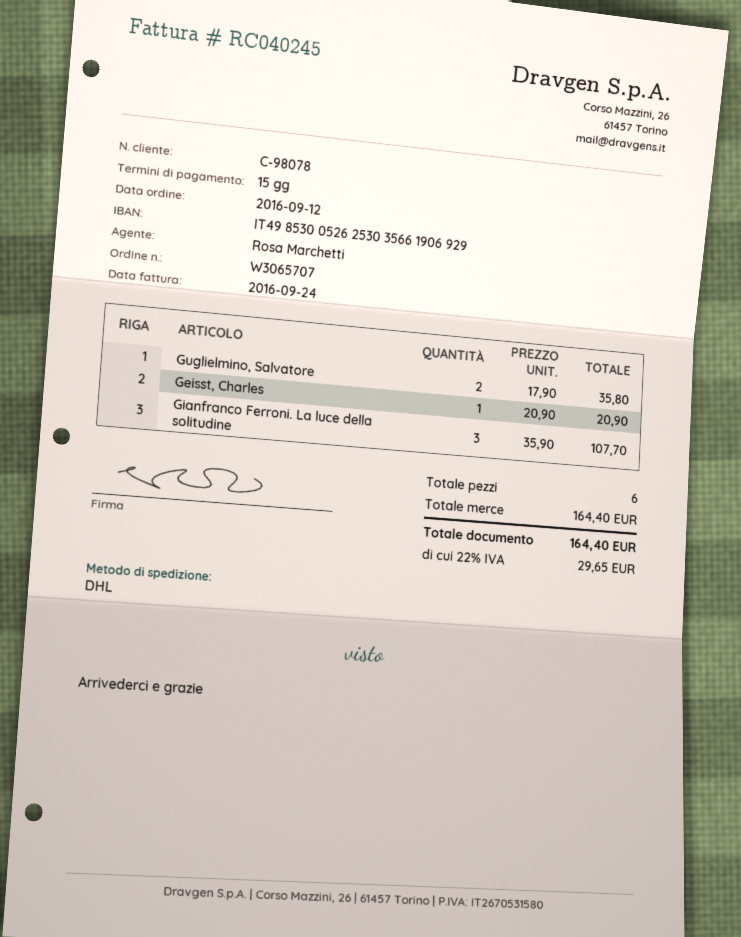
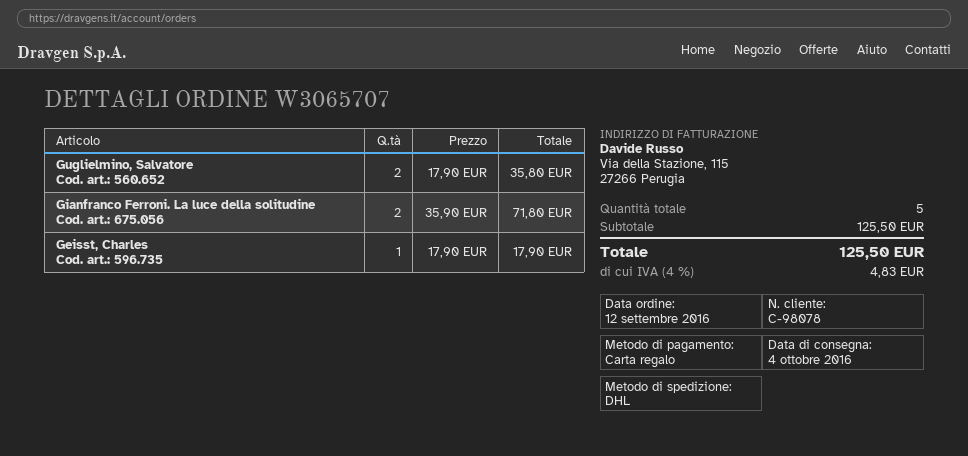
Geisst, Charles: 1 x 20.90 = 20.90 -> 1 x 17.90 = 17.90
Gianfranco Ferroni. La luce della solitudine: 3 x 35.90 = 107.70 -> 2 x 35.90 = 71.80
total quantity: 6 -> 5
subtotal: 164.40 -> 125.50
tax: 22% = 29.65 -> 4% = 4.83
total: 164.40 -> 125.50

